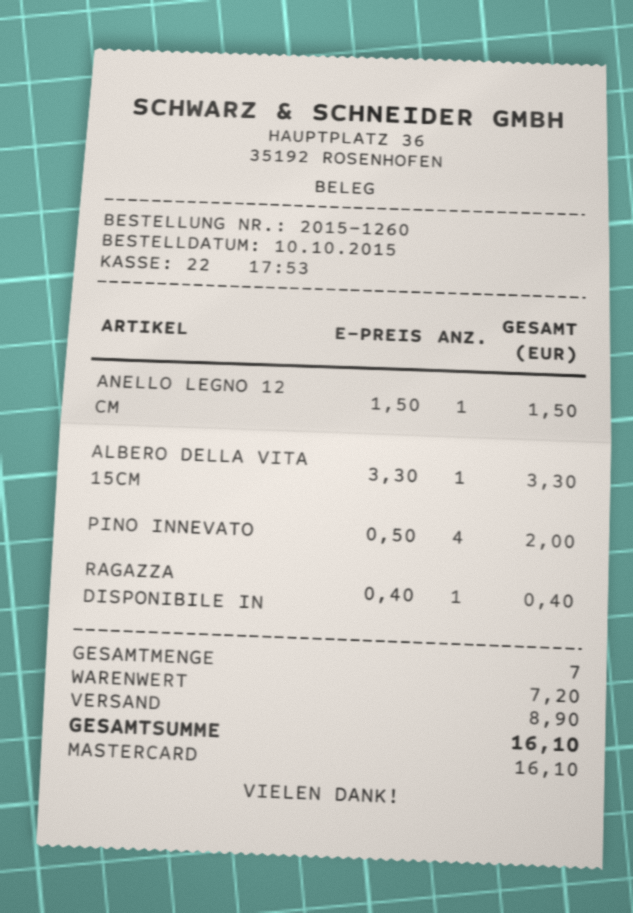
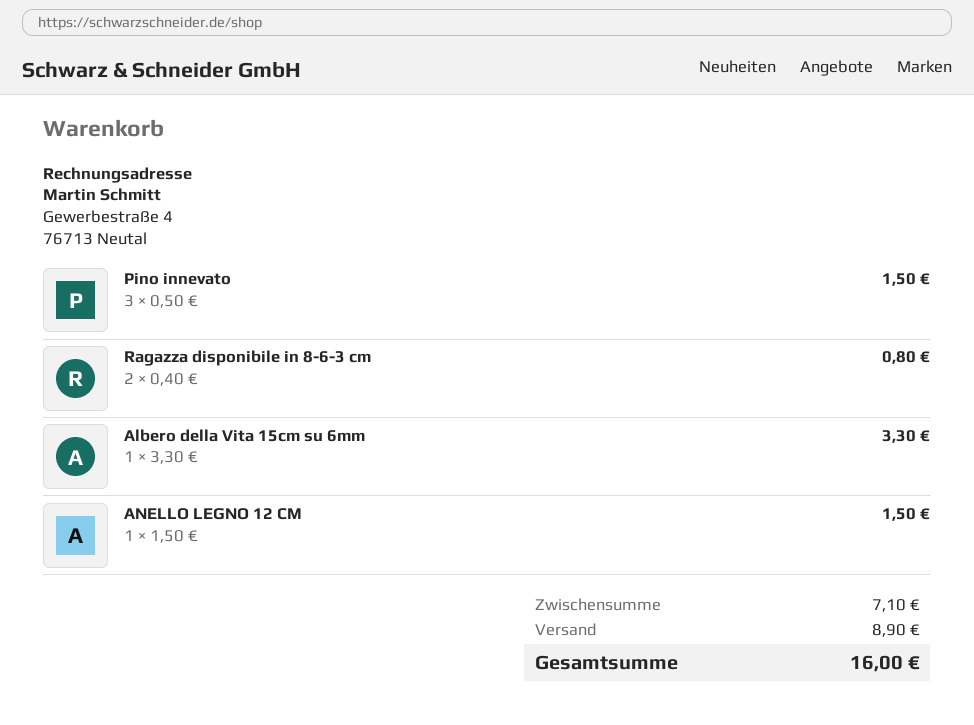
PINO INNEVATO: 4 x 0.50 = 2.00 -> 3 x 0.50 = 1.50
RAGAZZA DISPONIBILE IN: 1 x 0.40 = 0.40 -> 2 x 0.40 = 0.80
subtotal: 7.20 -> 7.10
total: 16.10 -> 16.00

